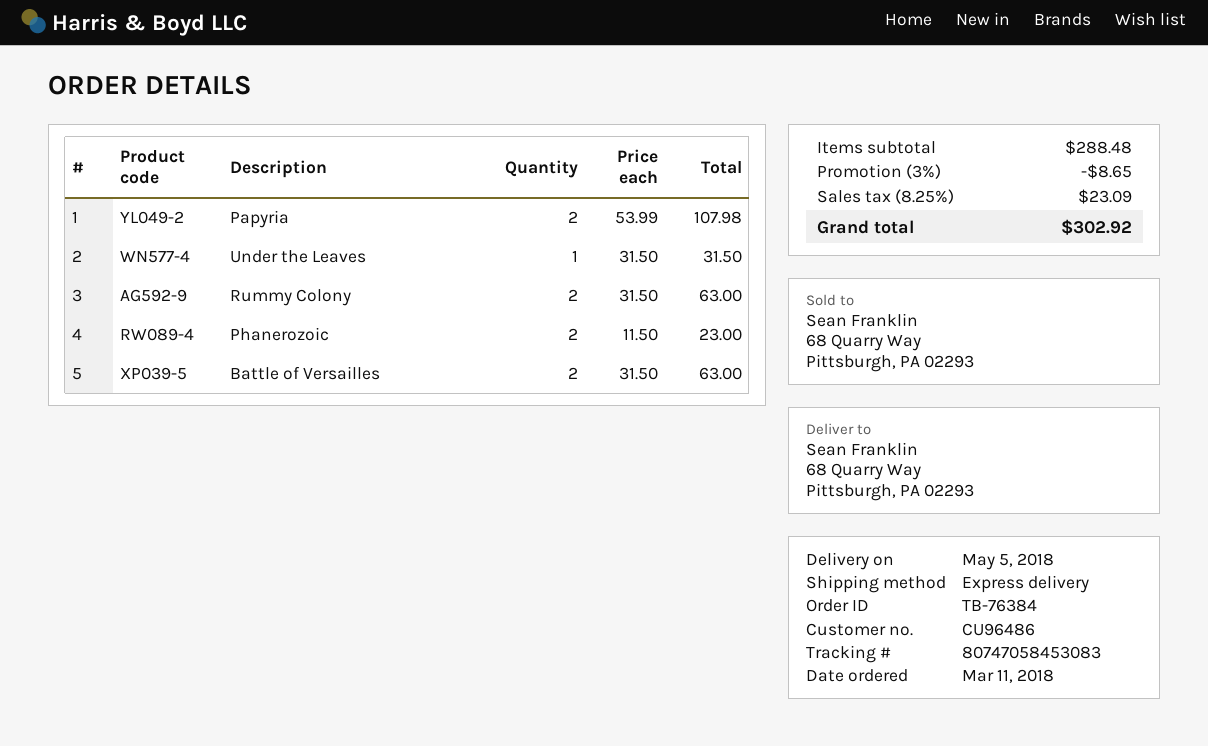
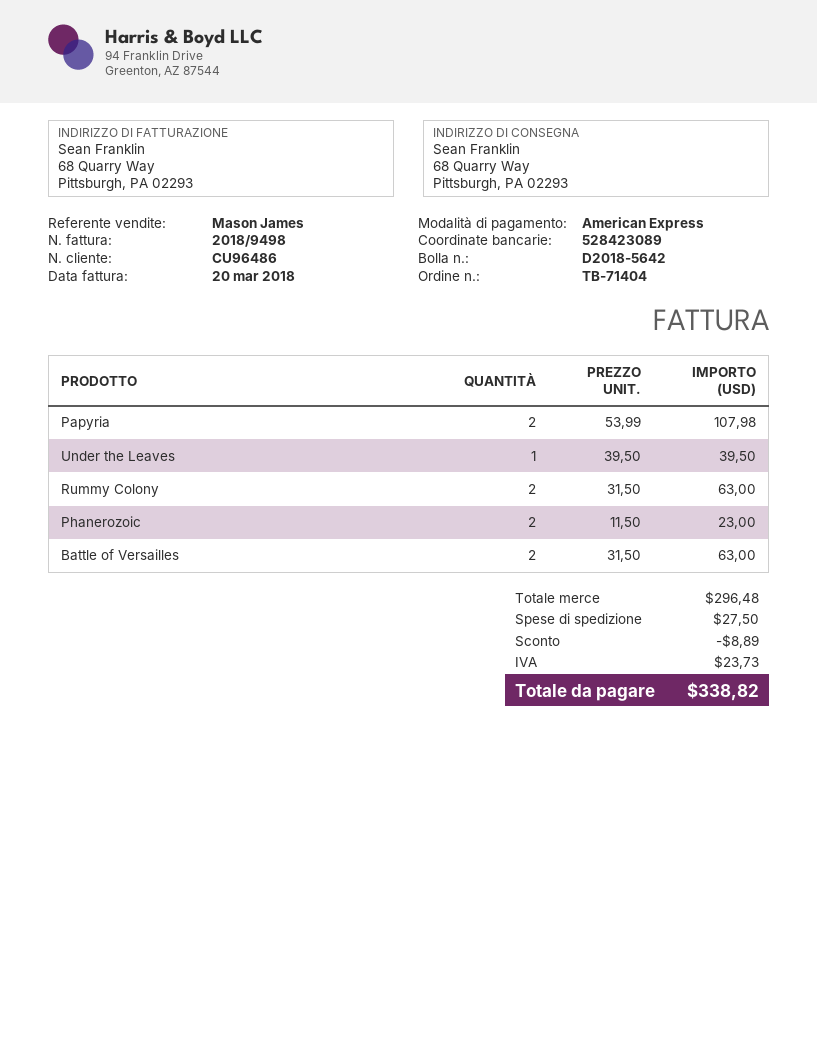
order number: TB-76384 -> TB-71404
Under the Leaves: 1 x 31.50 = 31.50 -> 1 x 39.50 = 39.50
subtotal: 288.48 -> 296.48
discount: 8.65 -> 8.89
shipping: none -> 27.50
tax: 23.09 -> 23.73
total: 302.92 -> 338.82

